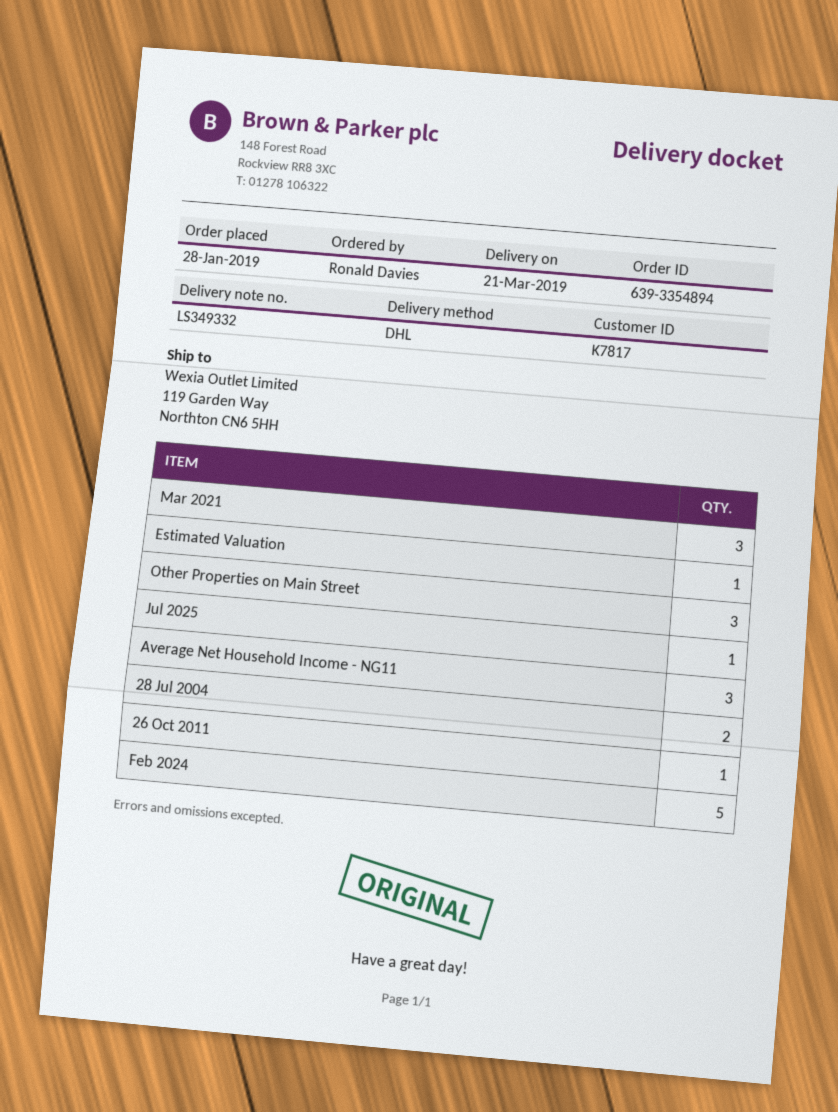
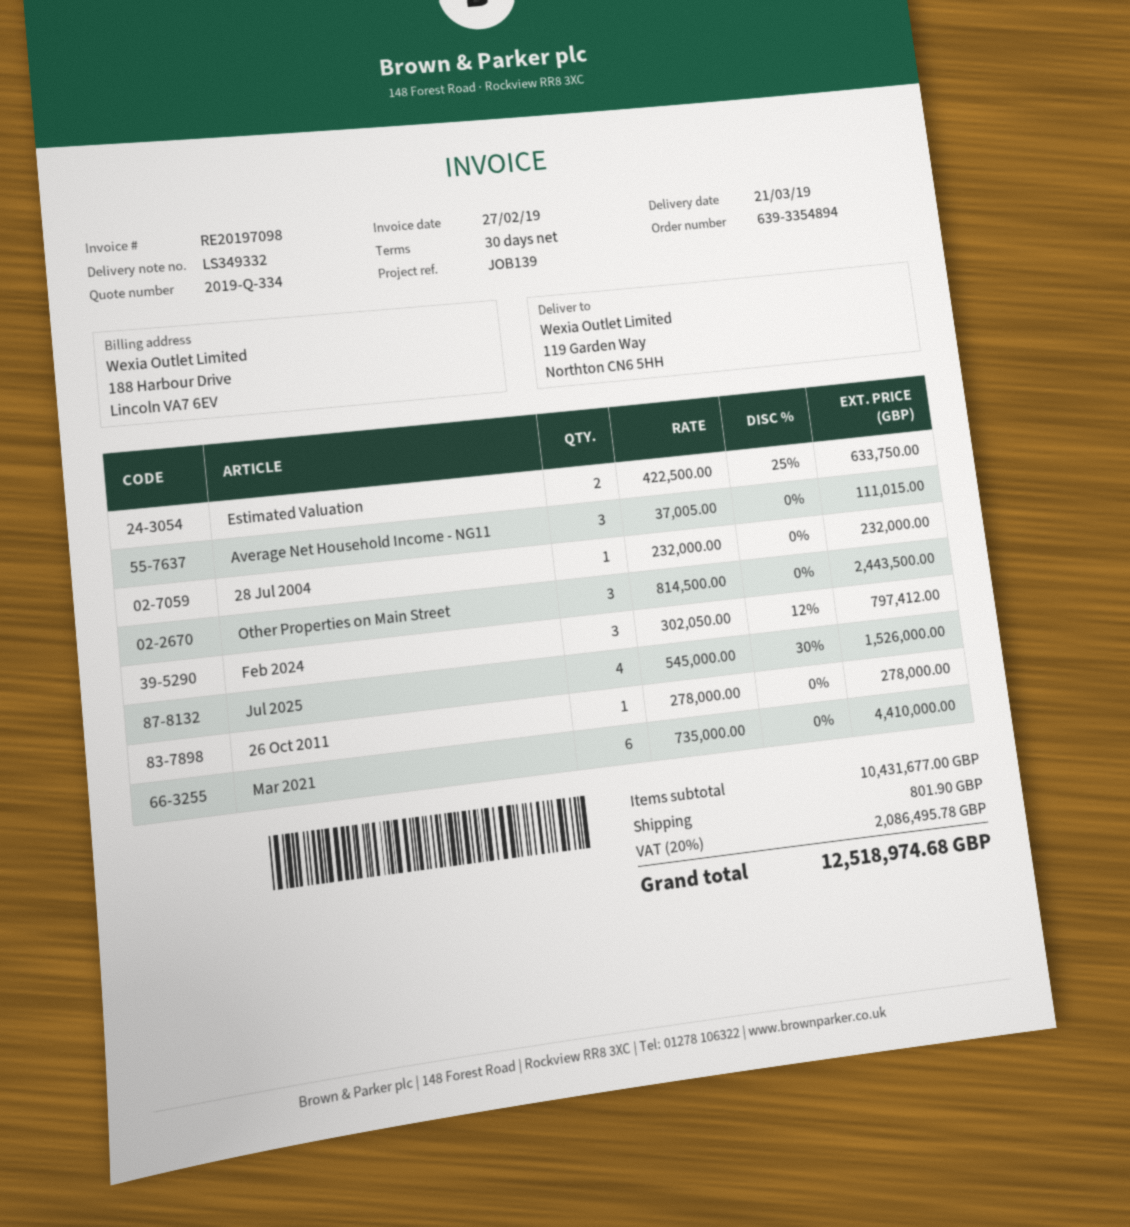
Mar 2021: 3 -> 6
Estimated Valuation: 1 -> 2
Jul 2025: 1 -> 4
28 Jul 2004: 2 -> 1
Feb 2024: 5 -> 3

